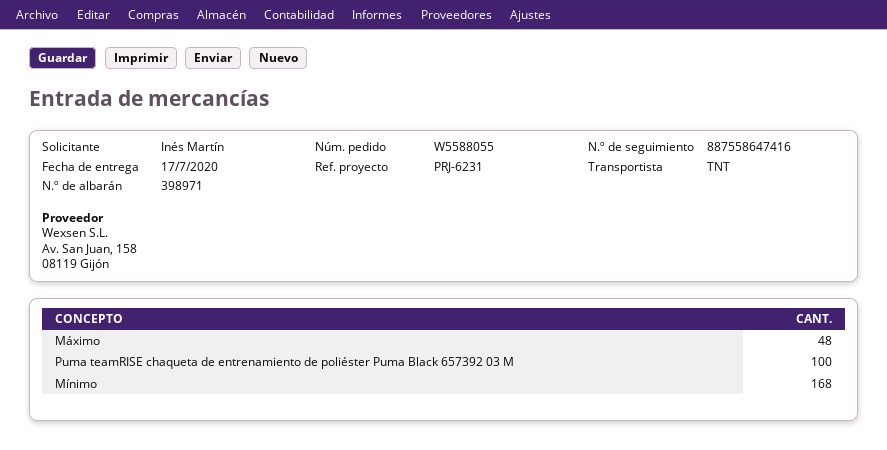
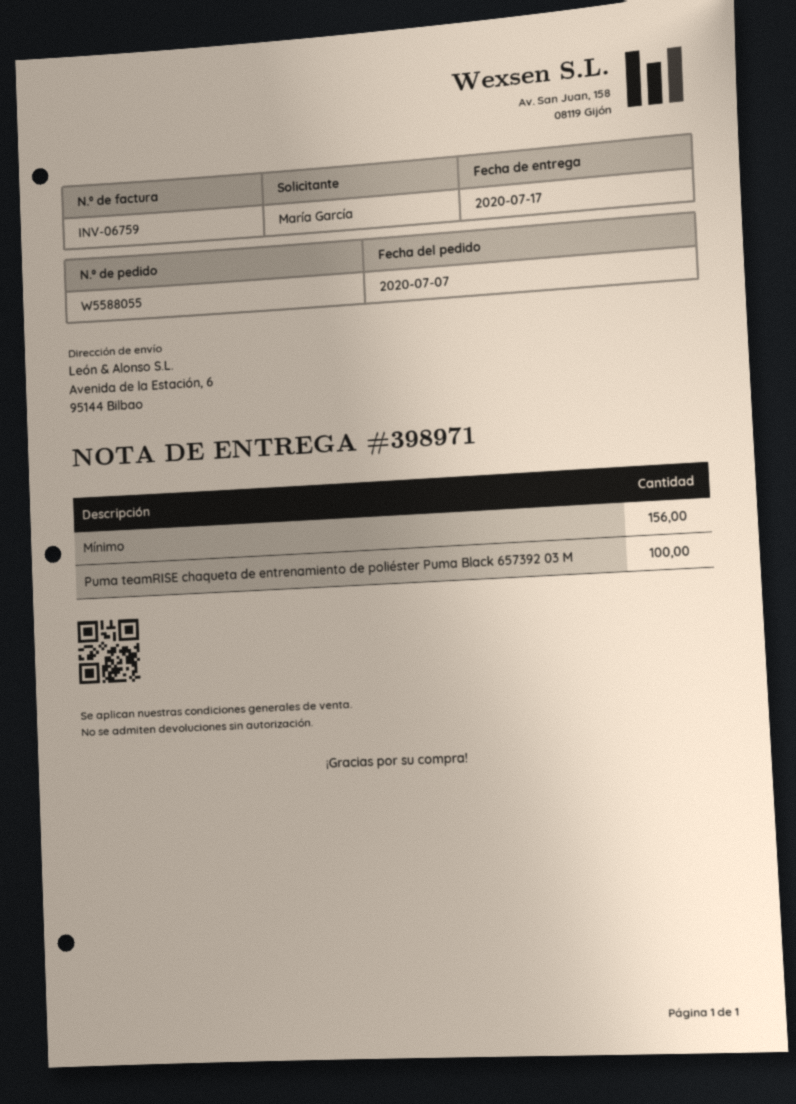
ordered by: Inés Martín -> María García
Máximo: 48 -> none
Mínimo: 168 -> 156

